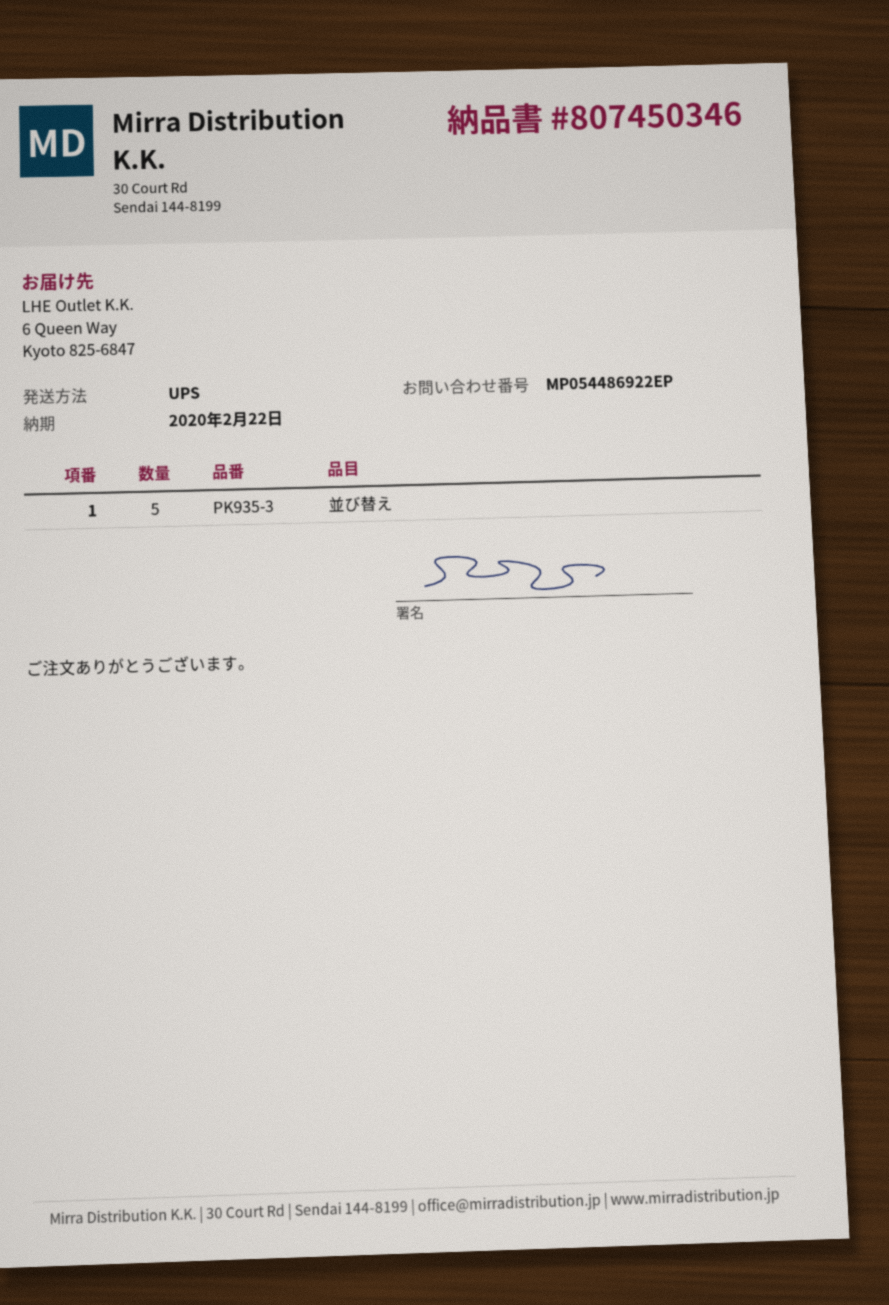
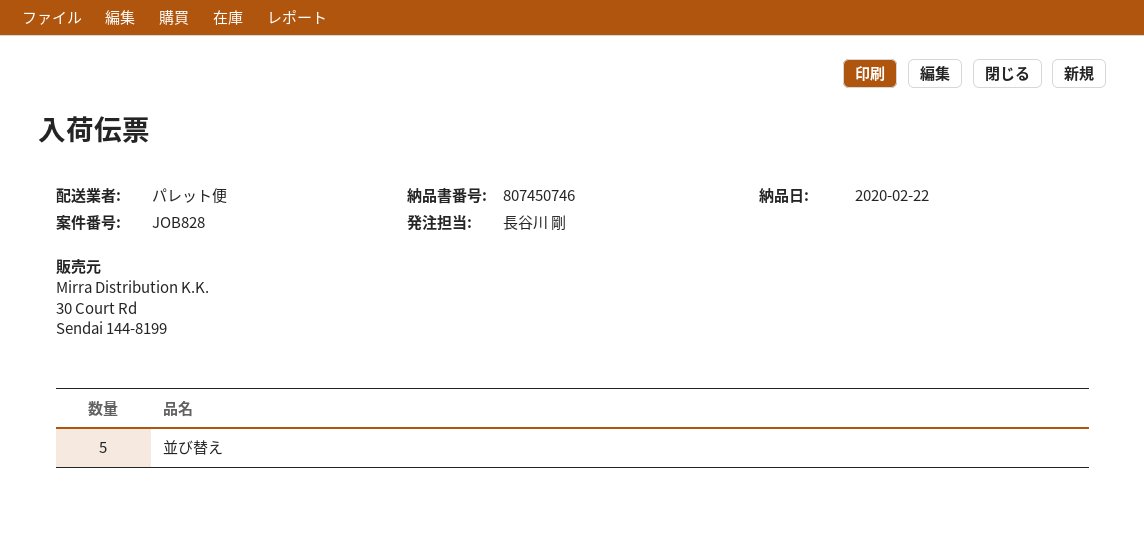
delivery note number: 807450346 -> 807450746
shipping method: UPS -> pallet freight

